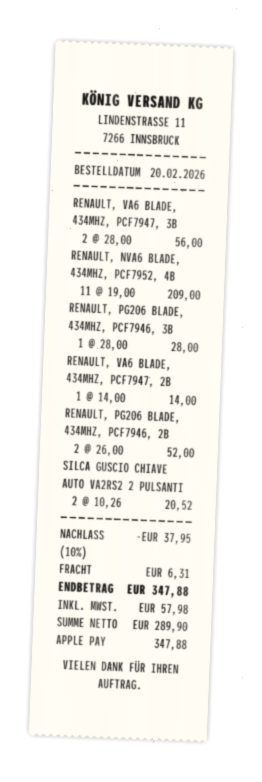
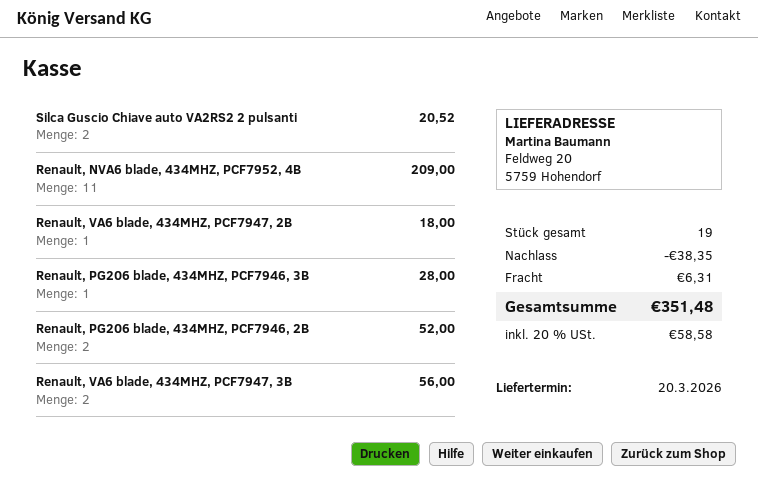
RENAULT, VA6 BLADE, 434MHZ, PCF7947, 2B: 1 for 14.00 -> 1 for 18.00
discount: 37.95 -> 38.35
tax: 57.98 -> 58.58
total: 347.88 -> 351.48

